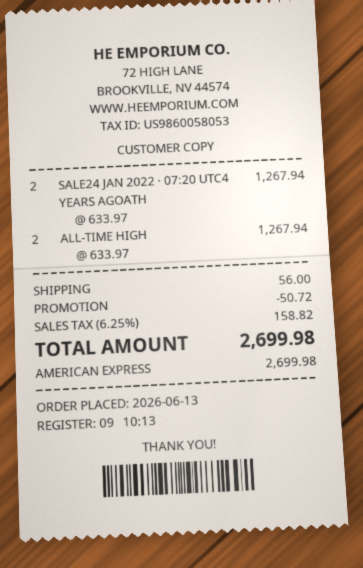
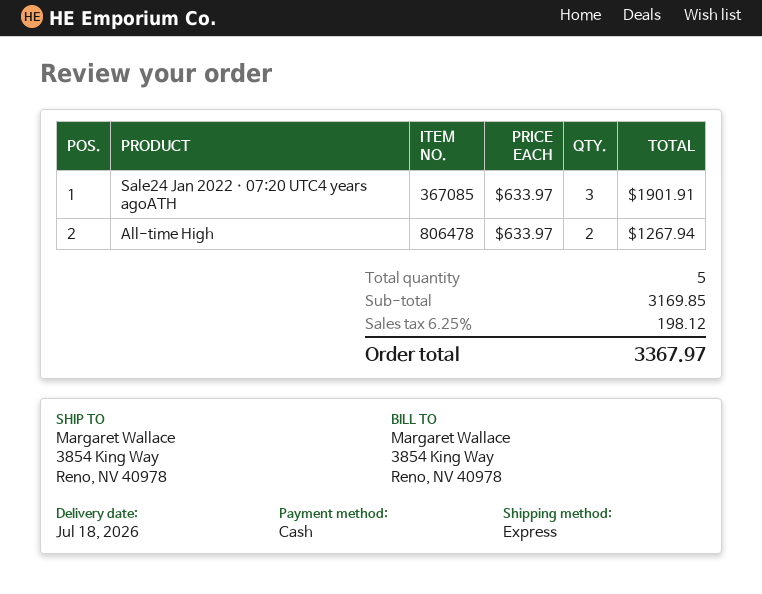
payment method: American Express -> cash
SALE24 JAN 2022 · 07:20 UTC4 YEARS AGOATH: 2 x 633.97 = 1267.94 -> 3 x 633.97 = 1901.91
discount: 50.72 -> none
shipping: 56.00 -> none
tax: 6.25% = 158.82 -> 6.25% = 198.12
total: 2699.98 -> 3367.97

